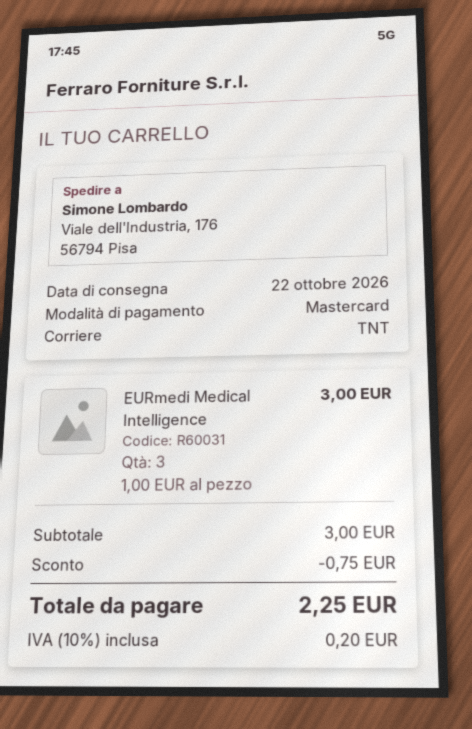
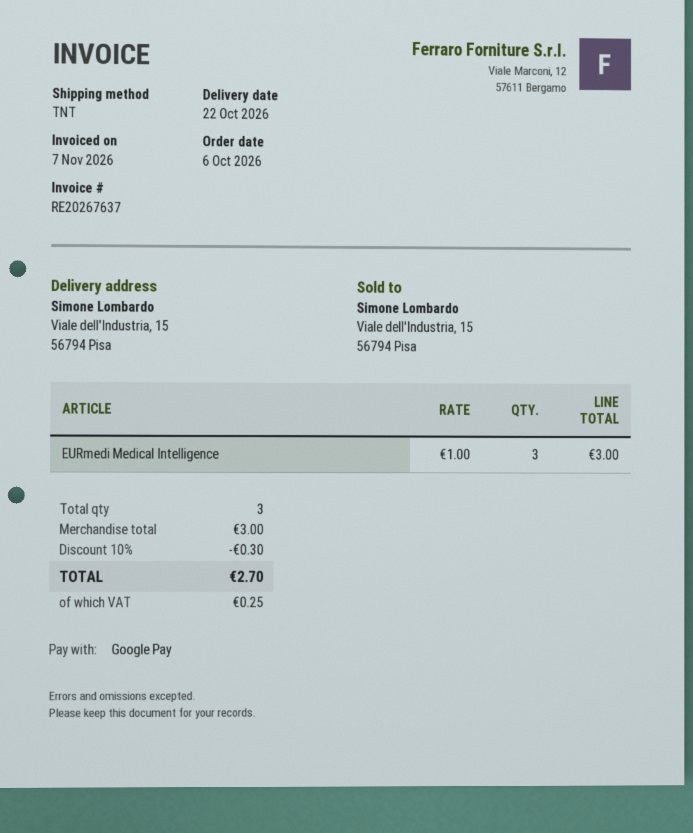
payment method: Mastercard -> Google Pay
ship to: Viale dell'Industria, 176, 56794 Pisa -> Viale dell'Industria, 15, 56794 Pisa
discount: 0.75 -> 0.30
tax: 0.20 -> 0.25
total: 2.25 -> 2.70

